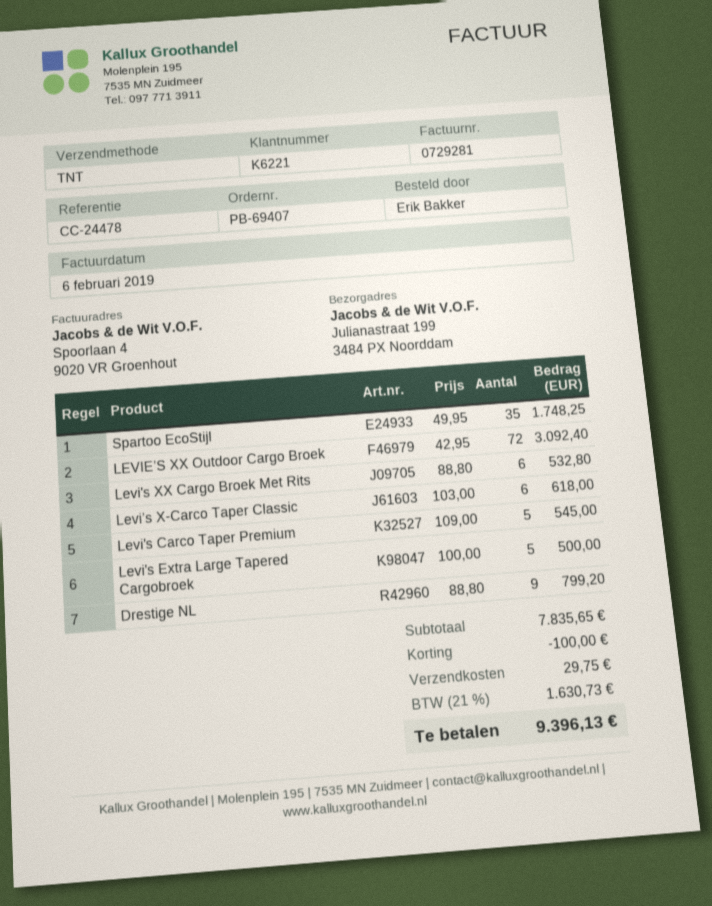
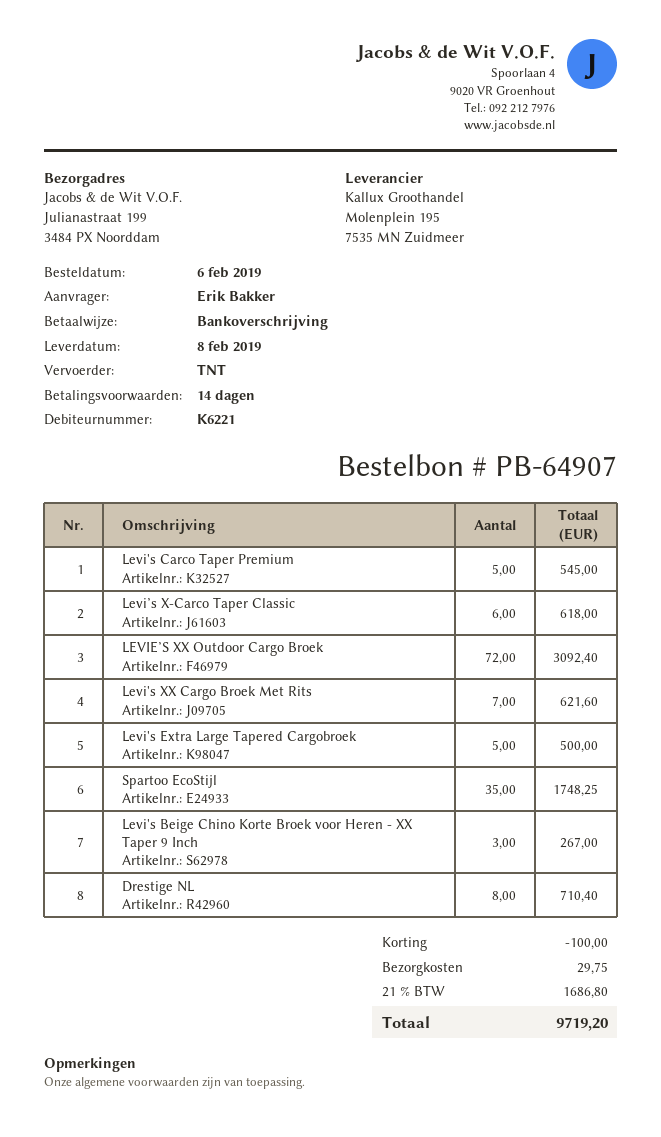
order number: PB-69407 -> PB-64907
Levi's XX Cargo Broek Met Rits: 6 for 532.80 -> 7 for 621.60
Drestige NL: 9 for 799.20 -> 8 for 710.40
Levi's Beige Chino Korte Broek voor Heren - XX Taper 9 Inch: none -> 3 for 267.00
tax: 21% = 1630.73 -> 21% = 1686.80
total: 9396.13 -> 9719.20

